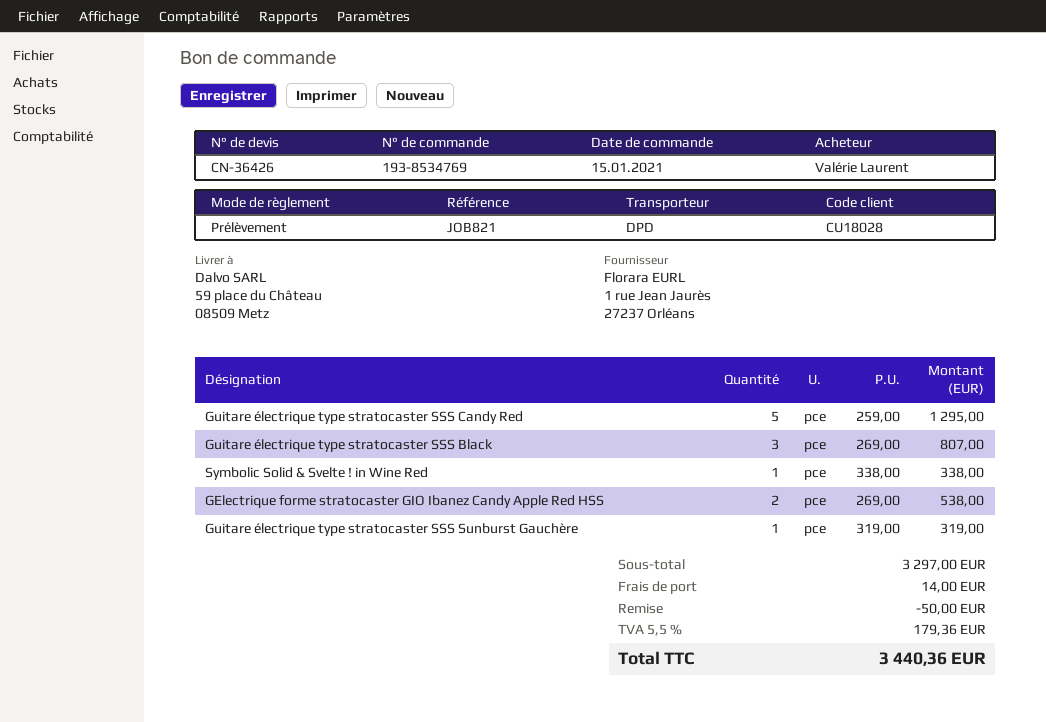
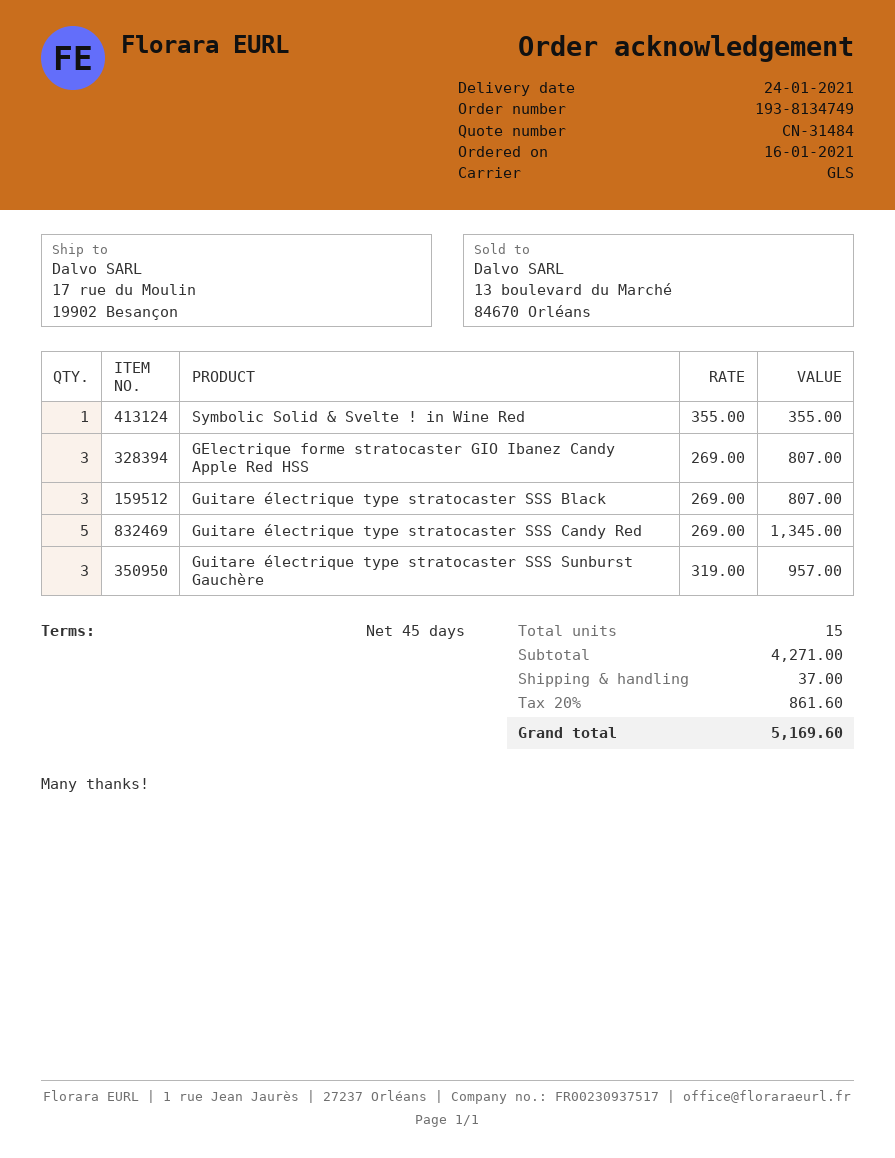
quote number: CN-36426 -> CN-31484
order number: 193-8534769 -> 193-8134749
order date: 2021-01-15 -> 2021-01-16
shipping method: DPD -> GLS
ship to: 59 place du Château, 08509 Metz -> 17 rue du Moulin, 19902 Besançon
Guitare électrique type stratocaster SSS Candy Red: 5 x 259.00 = 1295.00 -> 5 x 269.00 = 1345.00
Symbolic Solid & Svelte ! in Wine Red: 1 x 338.00 = 338.00 -> 1 x 355.00 = 355.00
GElectrique forme stratocaster GIO Ibanez Candy Apple Red HSS: 2 x 269.00 = 538.00 -> 3 x 269.00 = 807.00
Guitare électrique type stratocaster SSS Sunburst Gauchère: 1 x 319.00 = 319.00 -> 3 x 319.00 = 957.00
subtotal: 3297.00 -> 4271.00
discount: 50.00 -> none
shipping: 14.00 -> 37.00
tax: 5.5% = 179.36 -> 20% = 861.60
total: 3440.36 -> 5169.60

